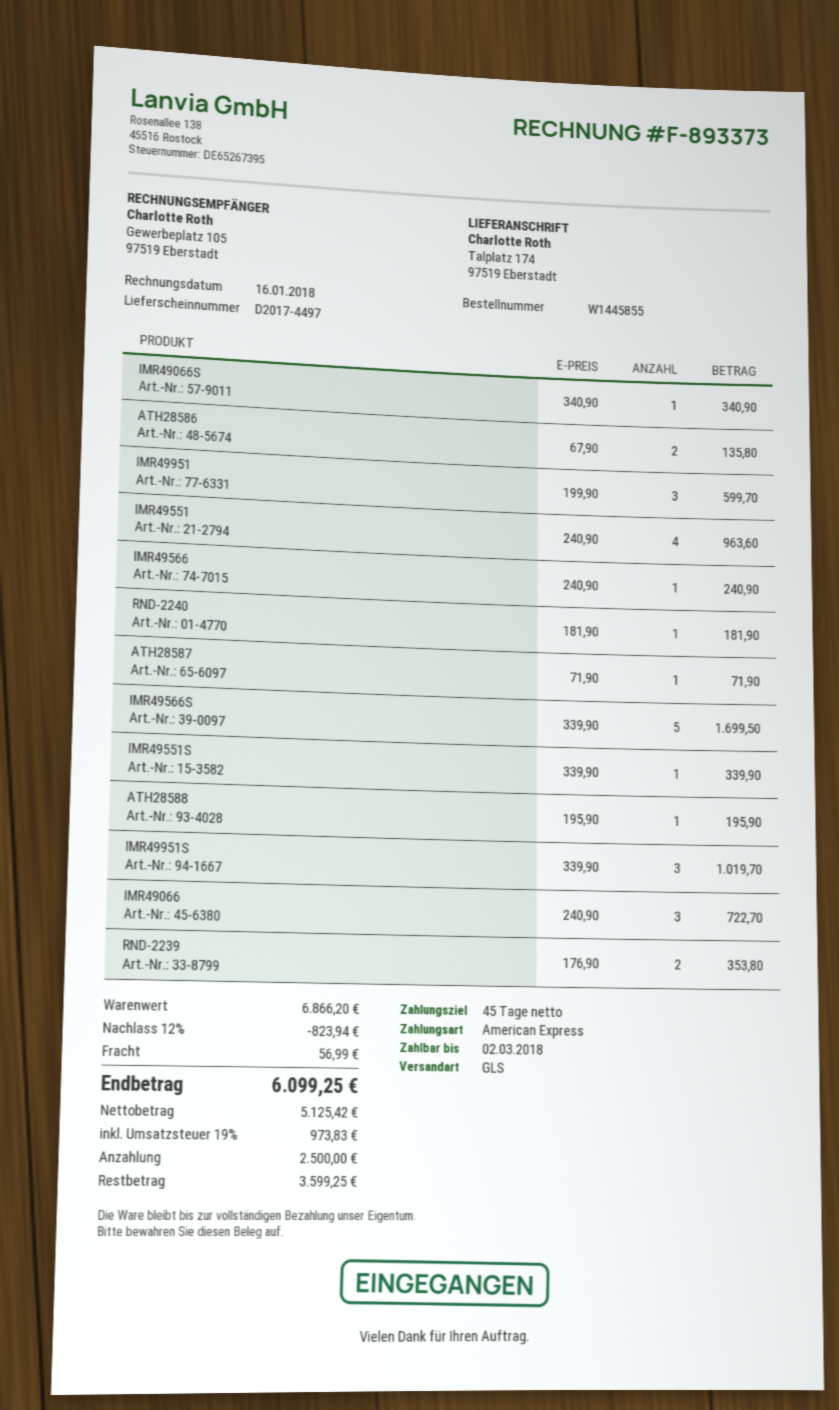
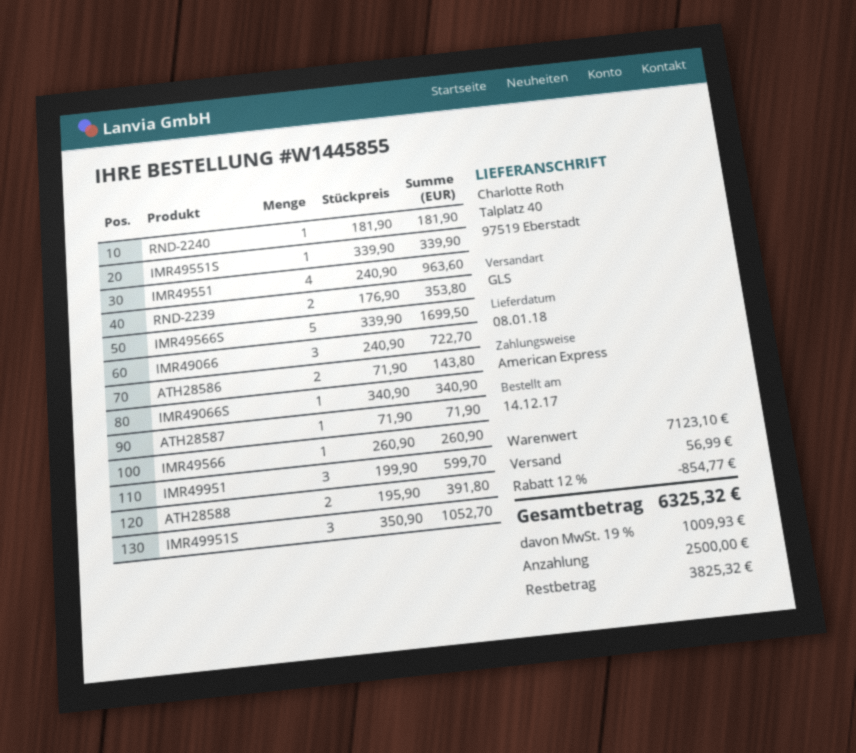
ship to: Talplatz 174, 97519 Eberstadt -> Talplatz 40, 97519 Eberstadt
ATH28586: 2 x 67.90 = 135.80 -> 2 x 71.90 = 143.80
IMR49566: 1 x 240.90 = 240.90 -> 1 x 260.90 = 260.90
ATH28588: 1 x 195.90 = 195.90 -> 2 x 195.90 = 391.80
IMR49951S: 3 x 339.90 = 1019.70 -> 3 x 350.90 = 1052.70
subtotal: 6866.20 -> 7123.10
discount: 12% = 823.94 -> 12% = 854.77
tax: 19% = 973.83 -> 19% = 1009.93
total: 6099.25 -> 6325.32
balance: 3599.25 -> 3825.32

